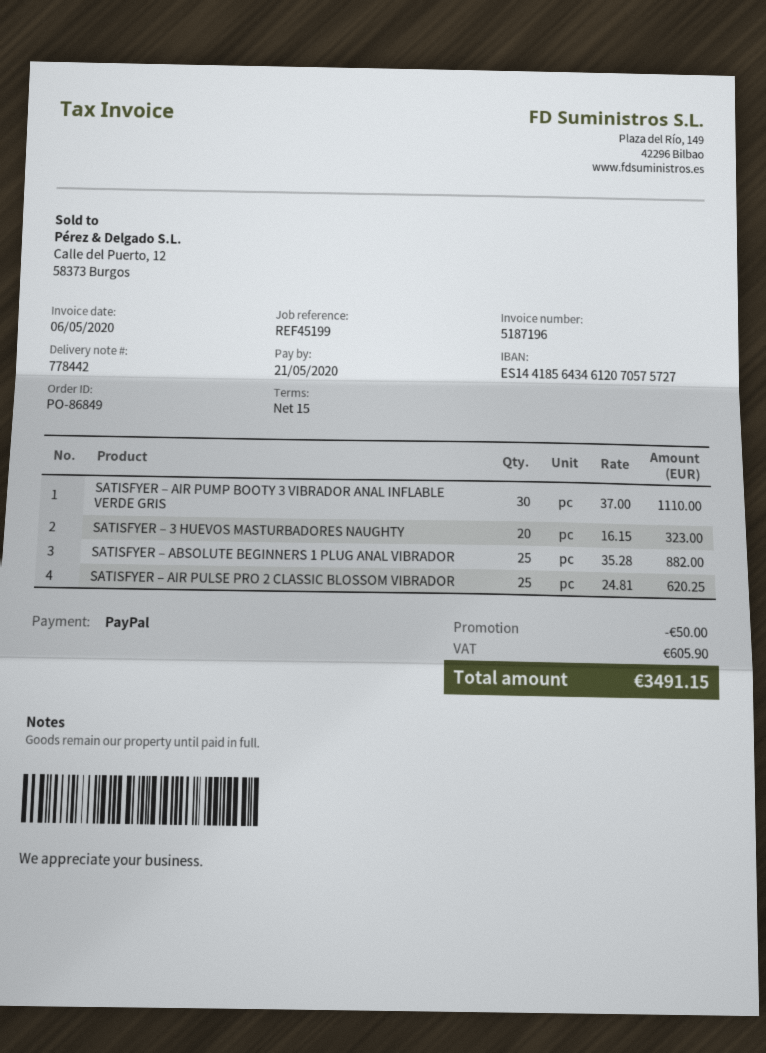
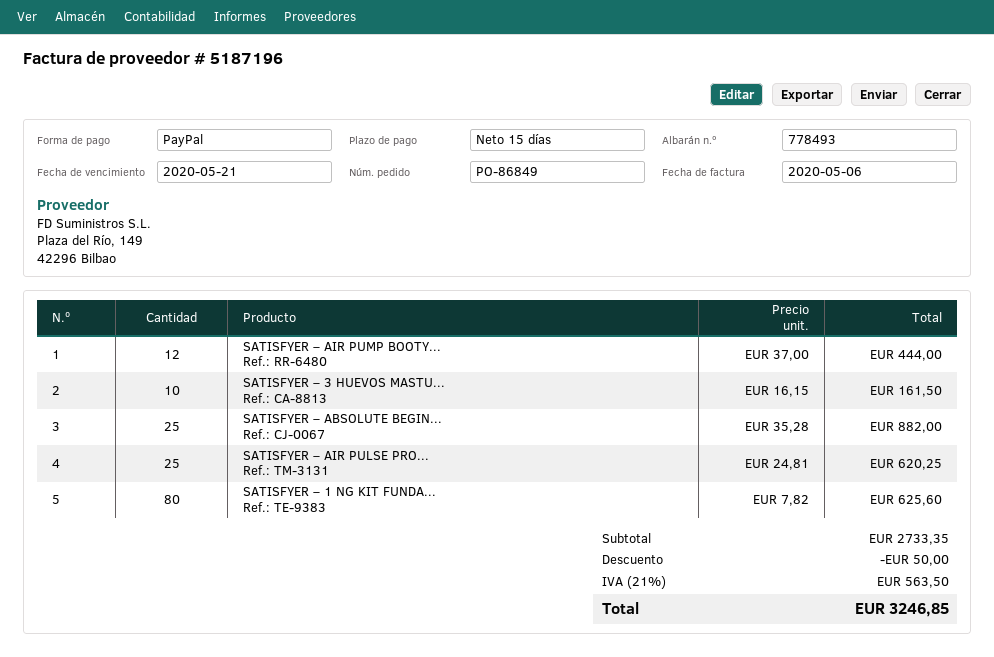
delivery note number: 778442 -> 778493
SATISFYER – AIR PUMP BOOTY 3 VIBRADOR ANAL INFLABLE VERDE GRIS: 30 x 37.00 = 1110.00 -> 12 x 37.00 = 444.00
SATISFYER – 3 HUEVOS MASTURBADORES NAUGHTY: 20 x 16.15 = 323.00 -> 10 x 16.15 = 161.50
SATISFYER – 1 NG KIT FUNDA...: none -> 80 x 7.82 = 625.60
tax: 605.90 -> 563.50
total: 3491.15 -> 3246.85

